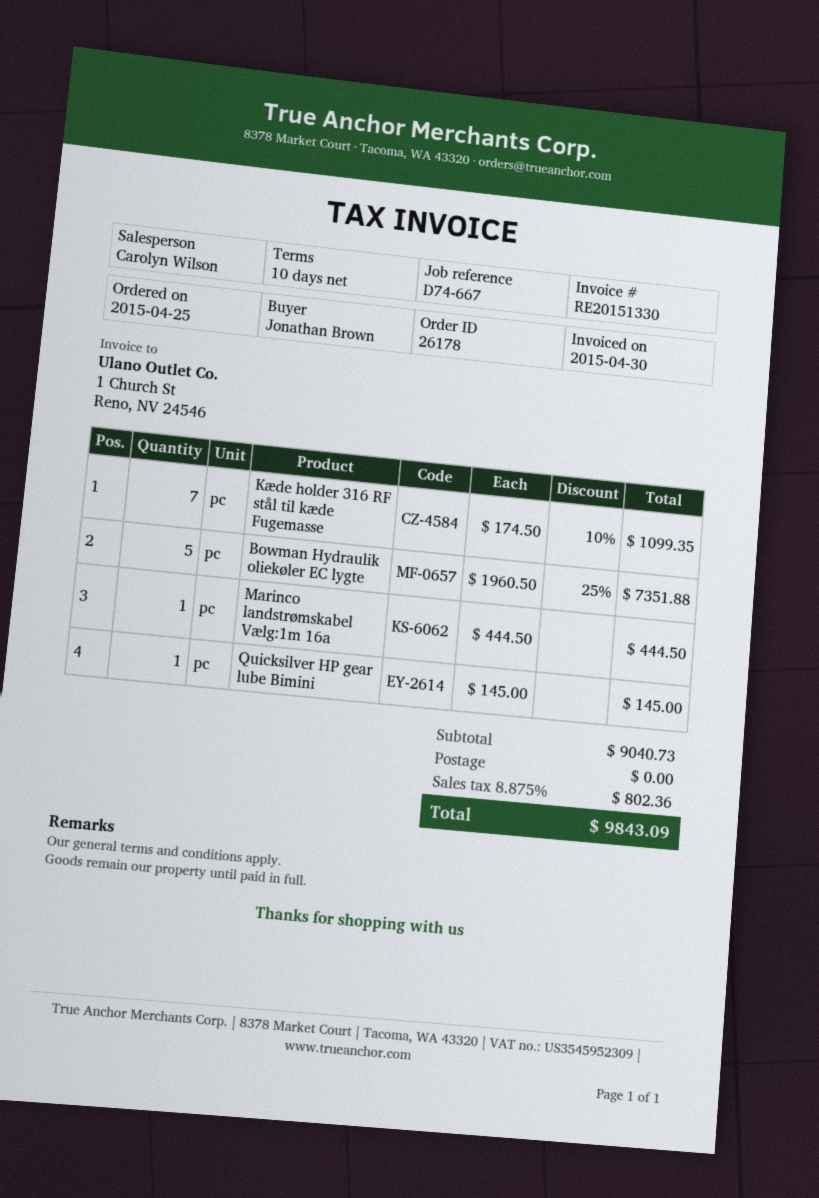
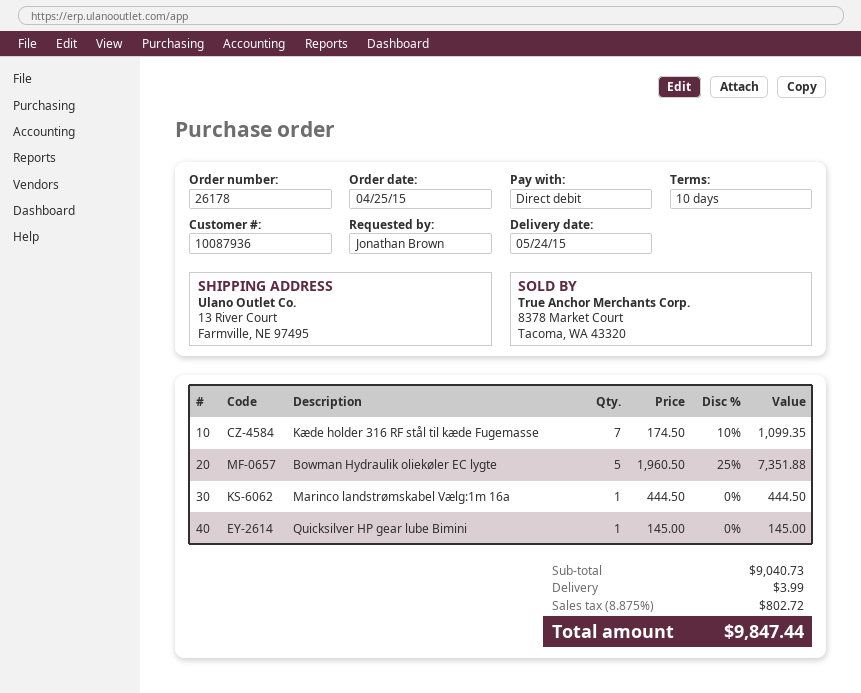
shipping: 0.00 -> 3.99
tax: 8.875% = 802.36 -> 8.875% = 802.72
total: 9843.09 -> 9847.44

